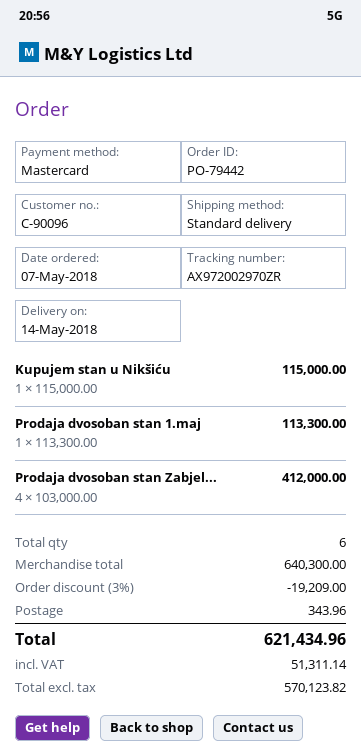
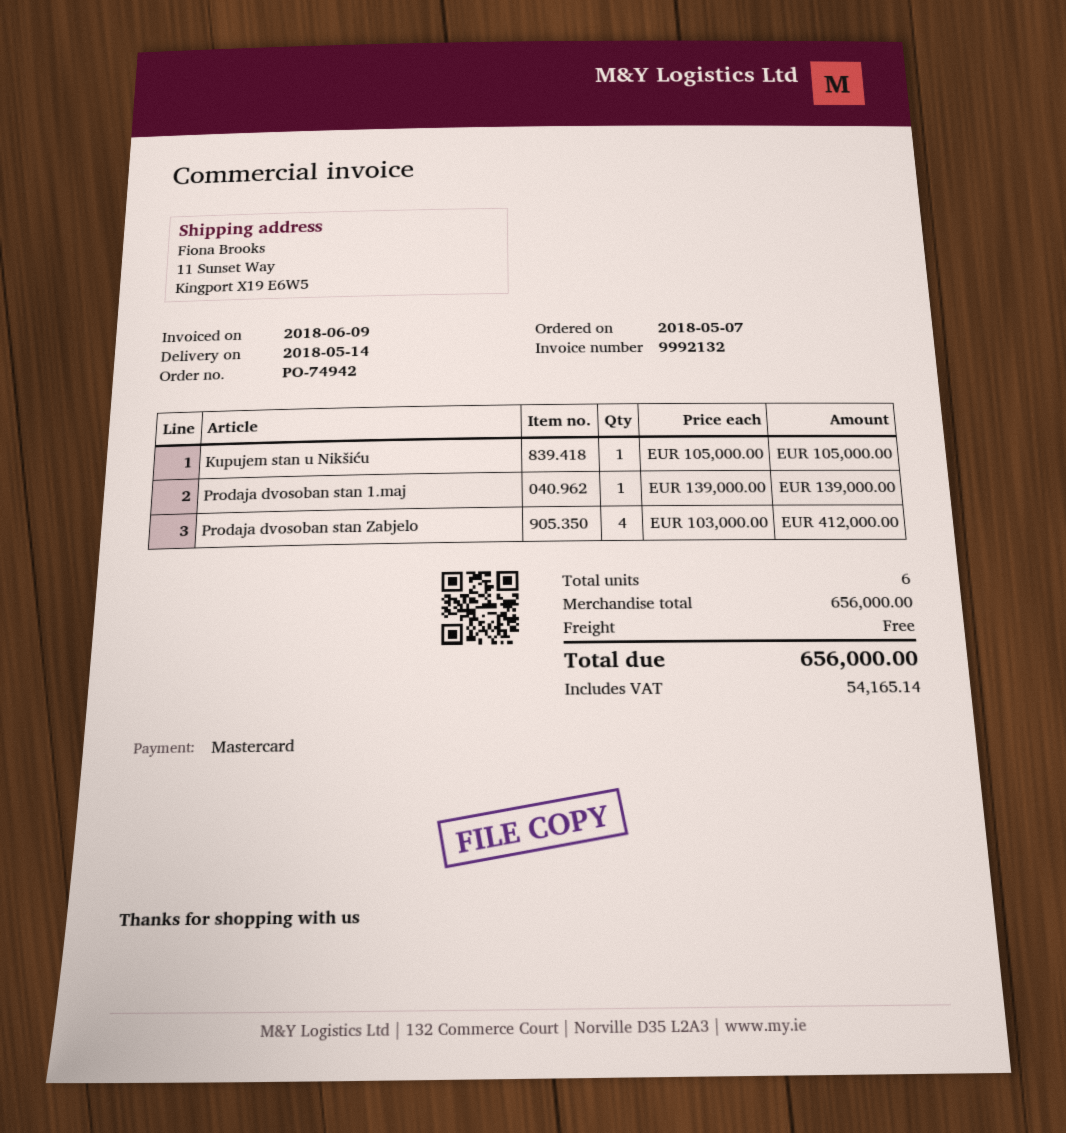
order number: PO-79442 -> PO-74942
Kupujem stan u Nikšiću: 1 x 115000.00 = 115000.00 -> 1 x 105000.00 = 105000.00
Prodaja dvosoban stan 1.maj: 1 x 113300.00 = 113300.00 -> 1 x 139000.00 = 139000.00
subtotal: 640300.00 -> 656000.00
discount: 3% = 19209.00 -> none
shipping: 343.96 -> 0.00
tax: 51311.14 -> 54165.14
total: 621434.96 -> 656000.00

